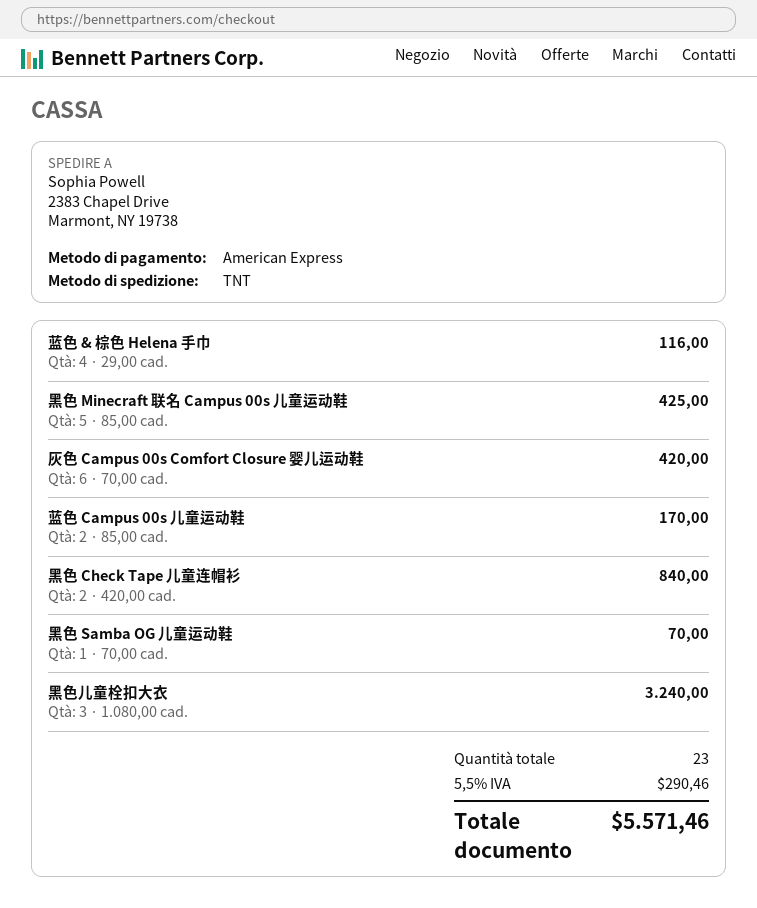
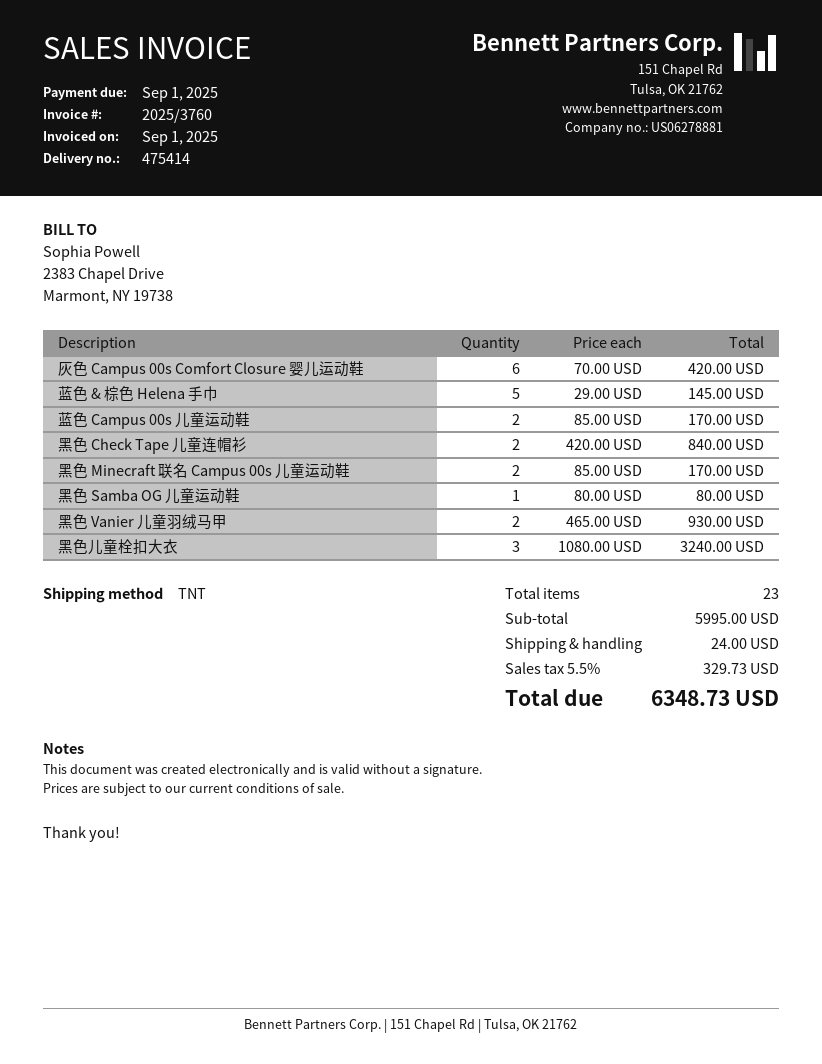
蓝色 & 棕色 Helena 手巾: 4 x 29.00 = 116.00 -> 5 x 29.00 = 145.00
黑色 Minecraft 联名 Campus 00s 儿童运动鞋: 5 x 85.00 = 425.00 -> 2 x 85.00 = 170.00
黑色 Samba OG 儿童运动鞋: 1 x 70.00 = 70.00 -> 1 x 80.00 = 80.00
黑色 Vanier 儿童羽绒马甲: none -> 2 x 465.00 = 930.00
shipping: none -> 24.00
tax: 5.5% = 290.46 -> 5.5% = 329.73
total: 5571.46 -> 6348.73

